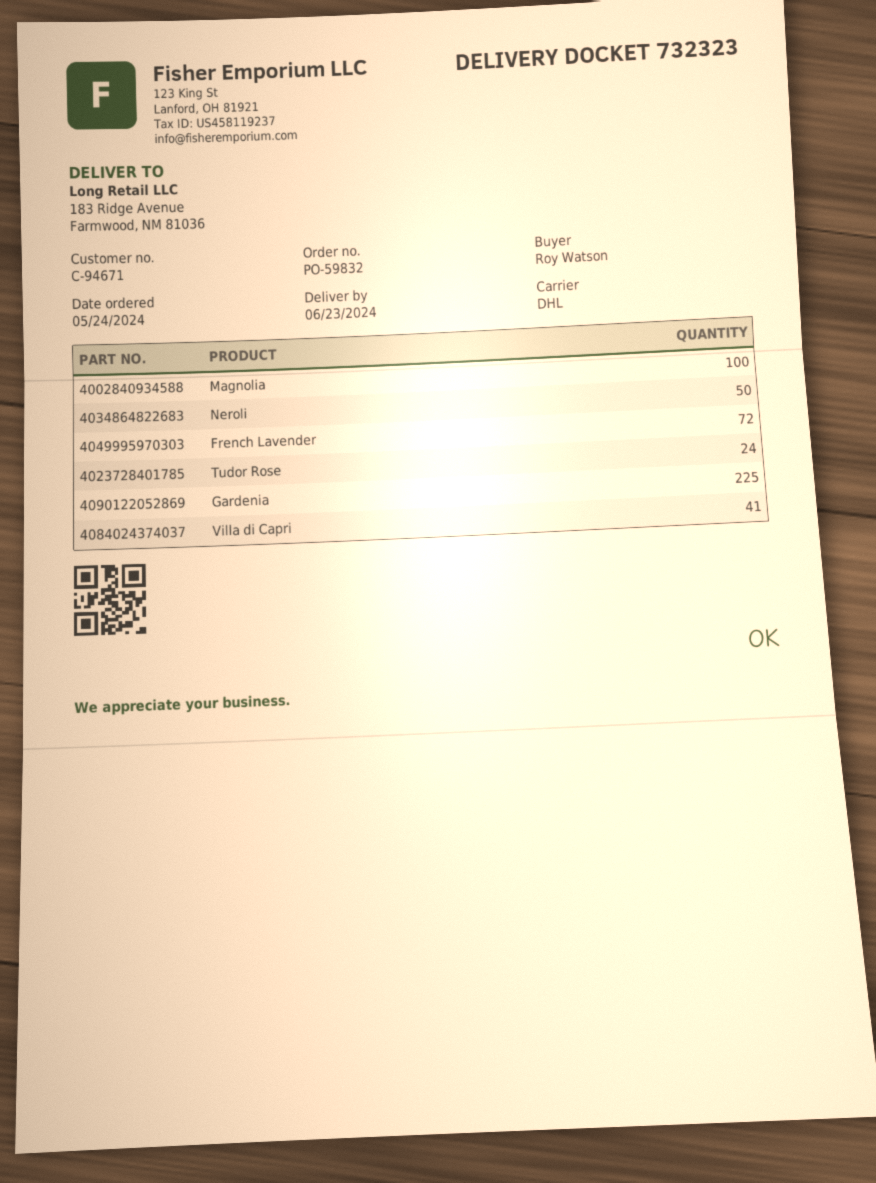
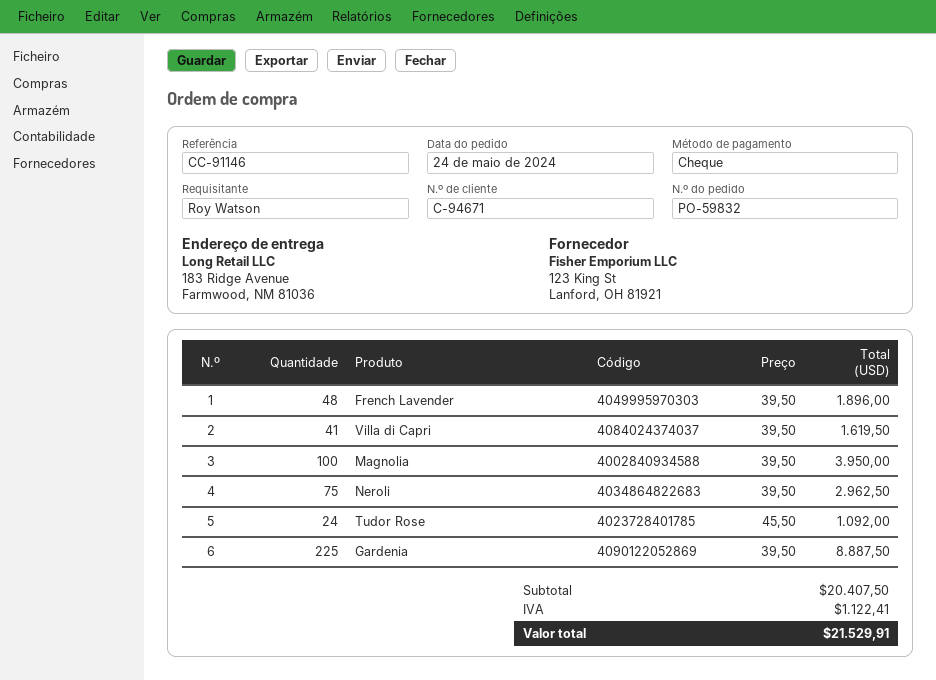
Neroli: 50 -> 75
French Lavender: 72 -> 48

